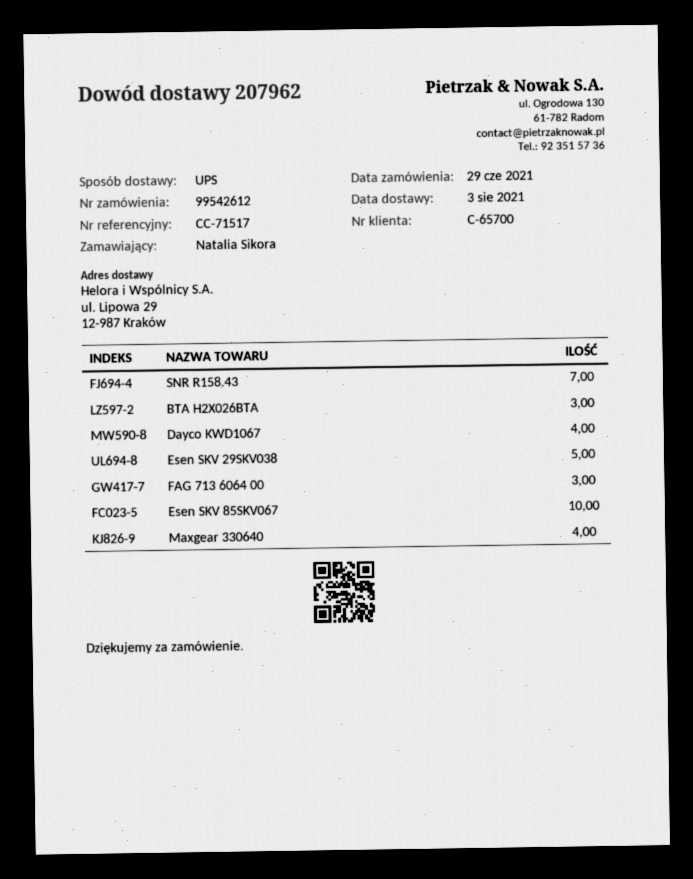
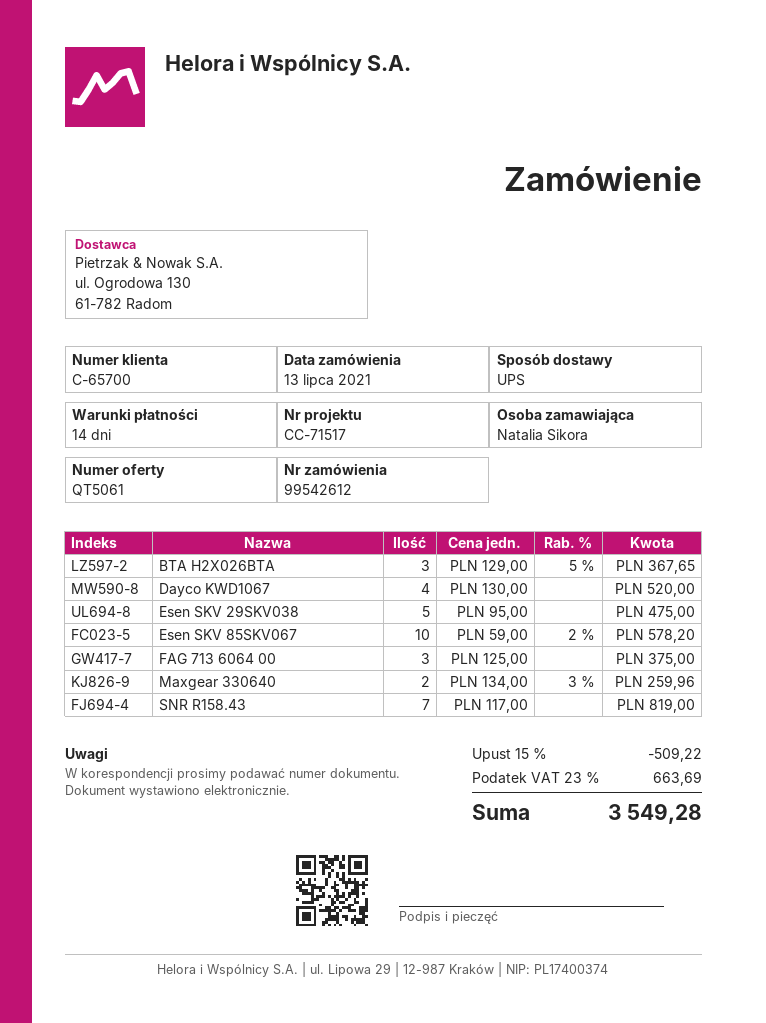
order date: 2021-06-29 -> 2021-07-13
Maxgear 330640: 4 -> 2

